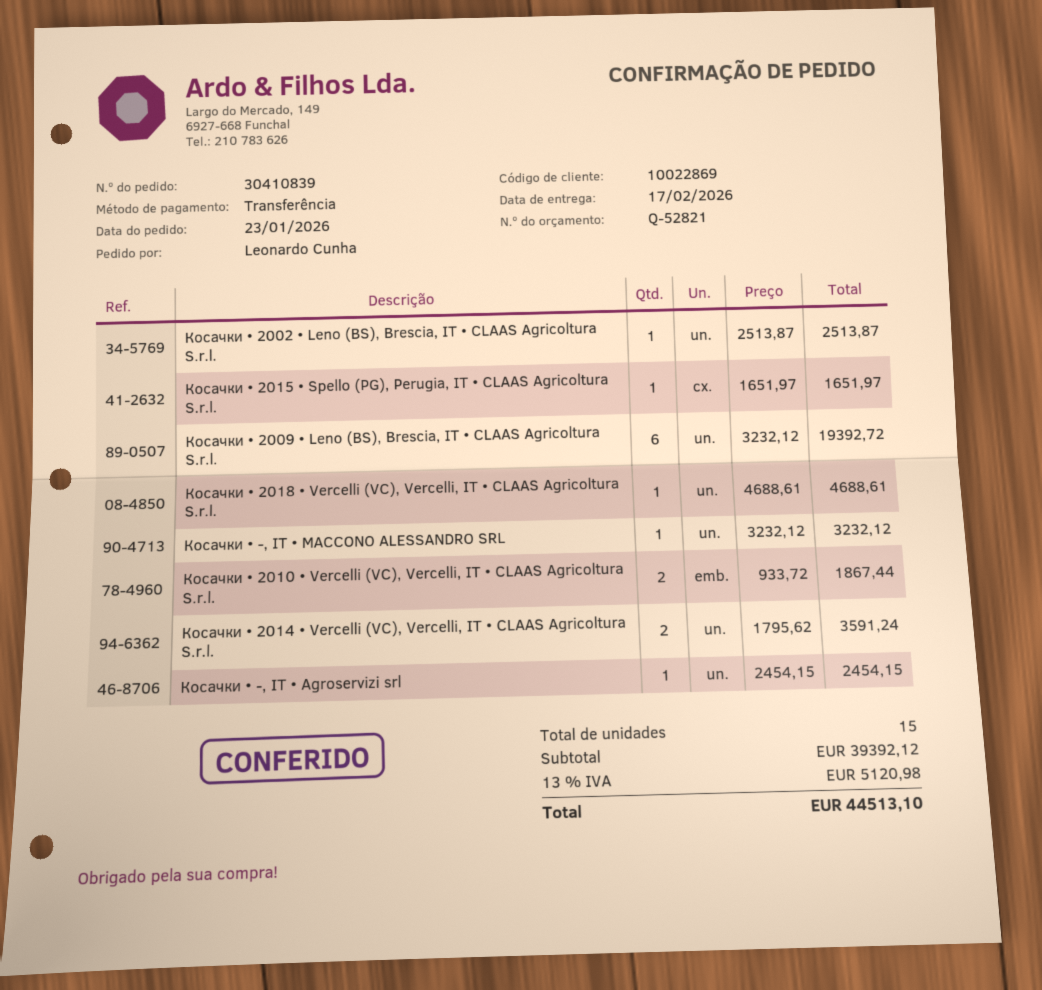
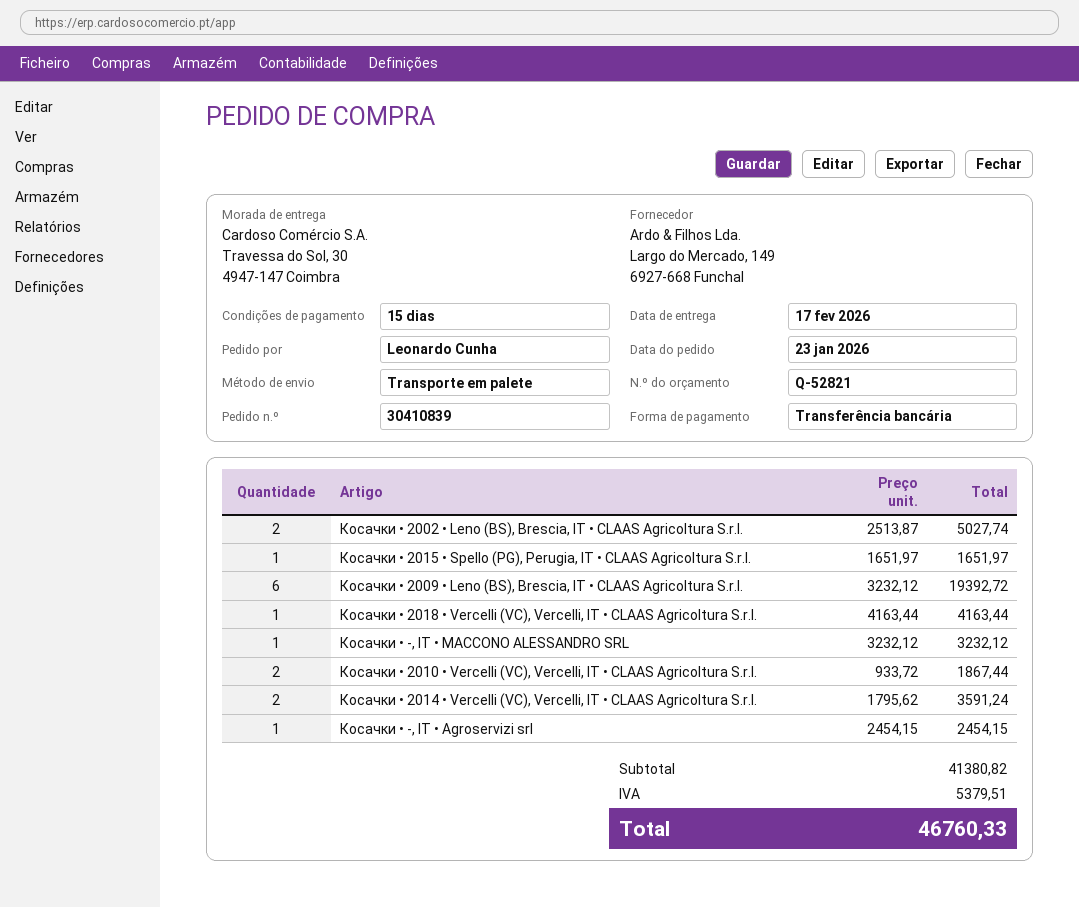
Косачки • 2002 • Leno (BS), Brescia, IT • CLAAS Agricoltura S.r.l.: 1 x 2513.87 = 2513.87 -> 2 x 2513.87 = 5027.74
Косачки • 2018 • Vercelli (VC), Vercelli, IT • CLAAS Agricoltura S.r.l.: 1 x 4688.61 = 4688.61 -> 1 x 4163.44 = 4163.44
subtotal: 39392.12 -> 41380.82
tax: 5120.98 -> 5379.51
total: 44513.10 -> 46760.33

